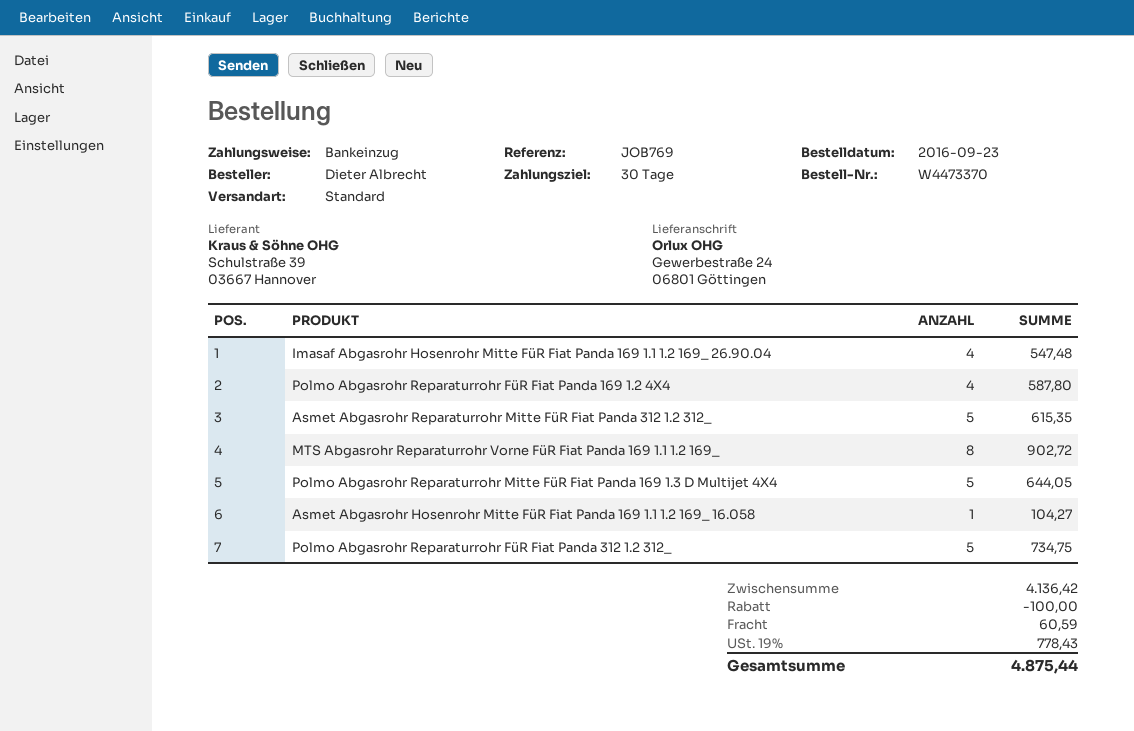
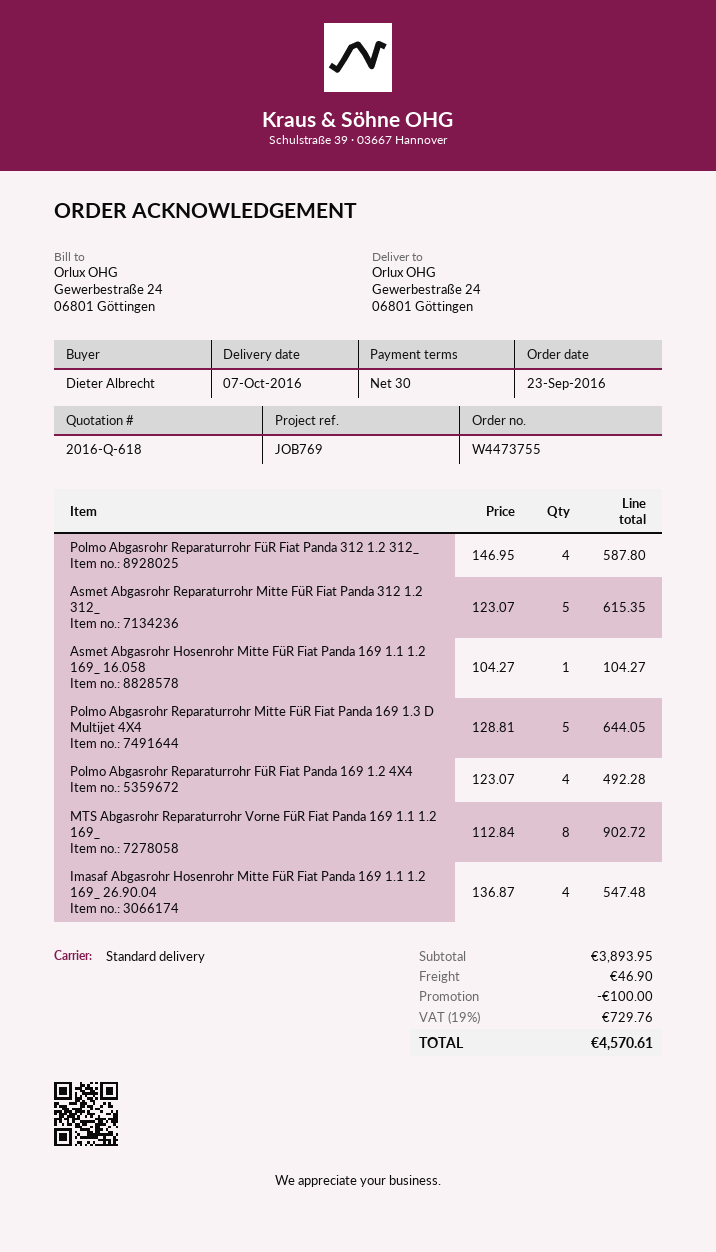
order number: W4473370 -> W4473755
Polmo Abgasrohr Reparaturrohr FüR Fiat Panda 169 1.2 4X4: 4 for 587.80 -> 4 for 492.28
Polmo Abgasrohr Reparaturrohr FüR Fiat Panda 312 1.2 312_: 5 for 734.75 -> 4 for 587.80
subtotal: 4136.42 -> 3893.95
shipping: 60.59 -> 46.90
tax: 19% = 778.43 -> 19% = 729.76
total: 4875.44 -> 4570.61

